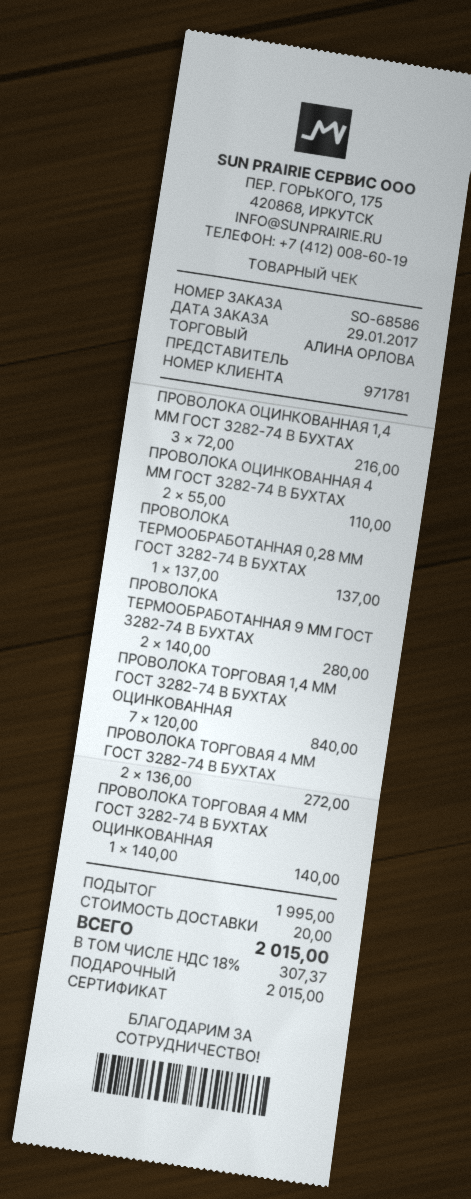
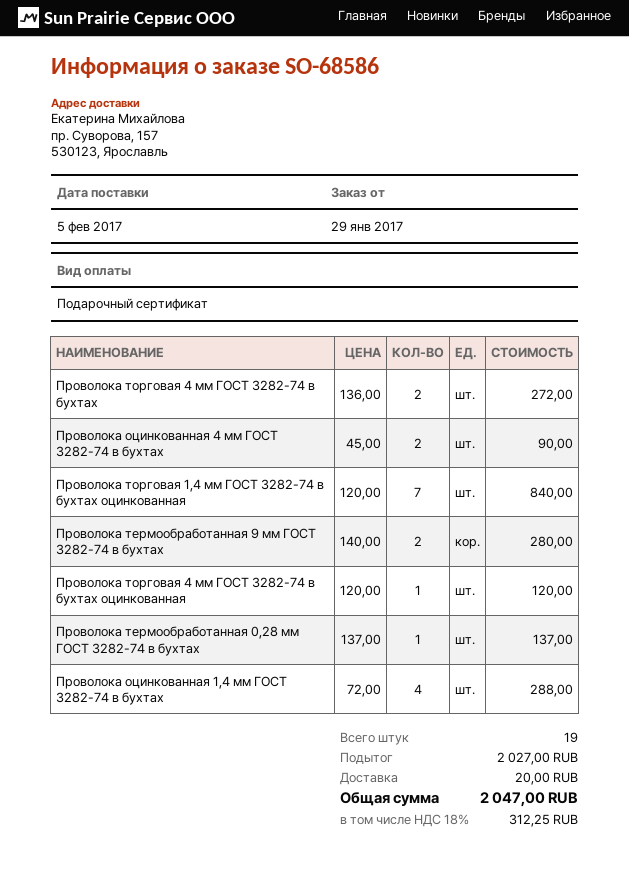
ПРОВОЛОКА ОЦИНКОВАННАЯ 1,4 ММ ГОСТ 3282-74 В БУХТАХ: 3 x 72.00 = 216.00 -> 4 x 72.00 = 288.00
ПРОВОЛОКА ОЦИНКОВАННАЯ 4 ММ ГОСТ 3282-74 В БУХТАХ: 2 x 55.00 = 110.00 -> 2 x 45.00 = 90.00
ПРОВОЛОКА ТОРГОВАЯ 4 ММ ГОСТ 3282-74 В БУХТАХ ОЦИНКОВАННАЯ: 1 x 140.00 = 140.00 -> 1 x 120.00 = 120.00
subtotal: 1995.00 -> 2027.00
tax: 18% = 307.37 -> 18% = 312.25
total: 2015.00 -> 2047.00

